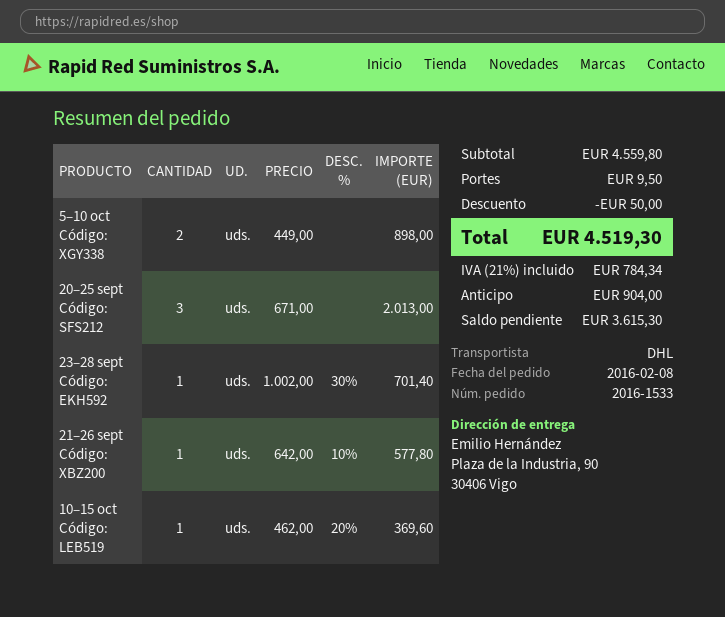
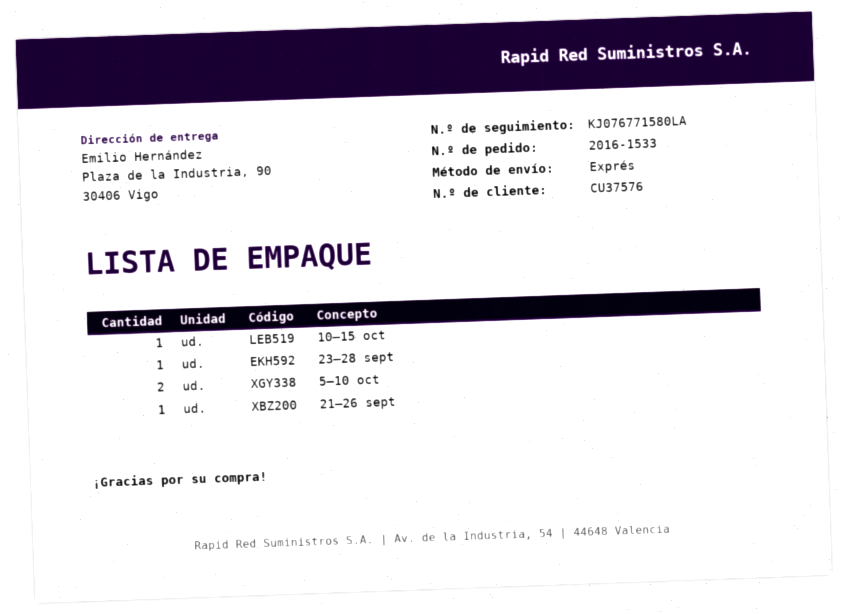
shipping method: DHL -> express
20–25 sept: 3 -> none

